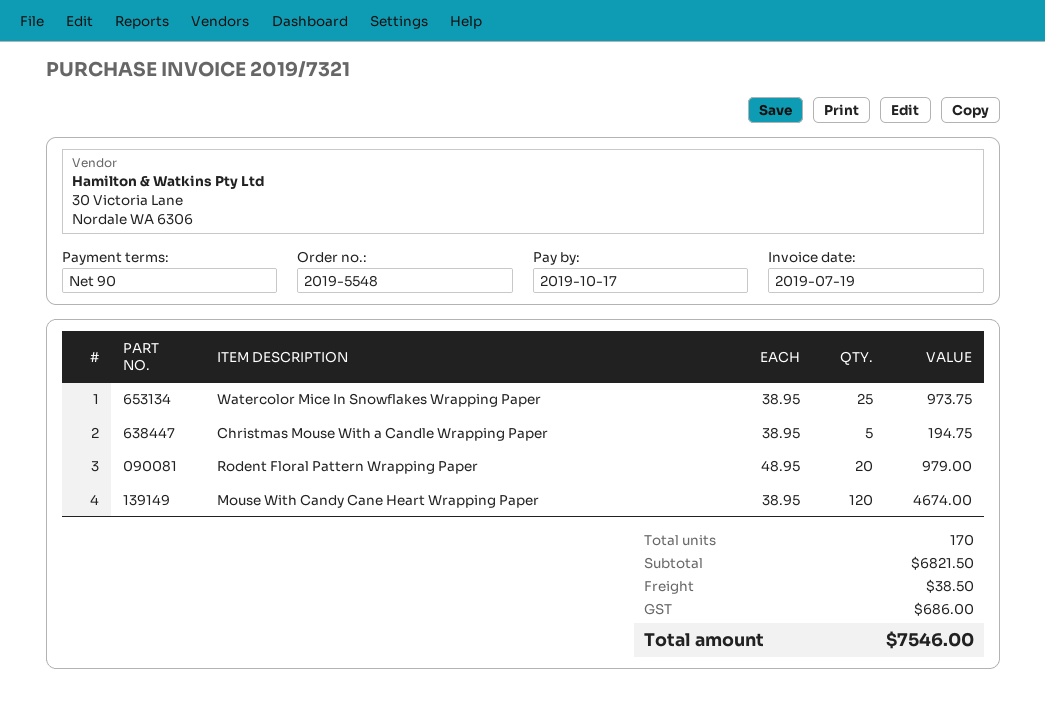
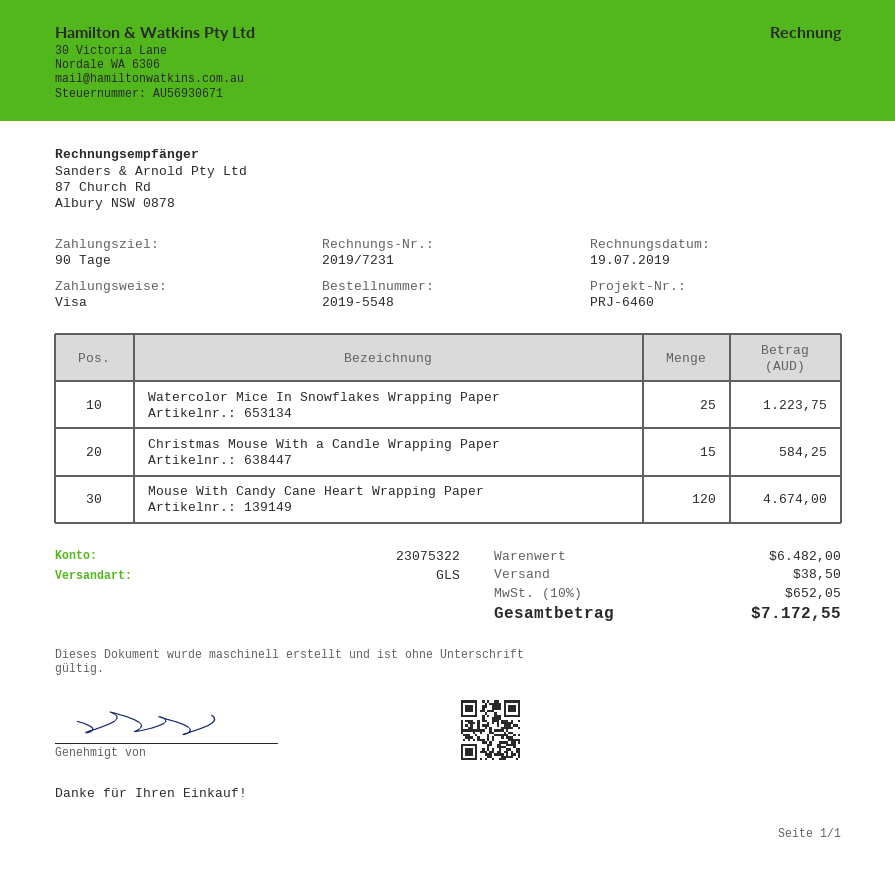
invoice number: 2019/7321 -> 2019/7231
Watercolor Mice In Snowflakes Wrapping Paper: 25 for 973.75 -> 25 for 1223.75
Christmas Mouse With a Candle Wrapping Paper: 5 for 194.75 -> 15 for 584.25
Rodent Floral Pattern Wrapping Paper: 20 for 979.00 -> none
subtotal: 6821.50 -> 6482.00
tax: 686.00 -> 652.05
total: 7546.00 -> 7172.55

